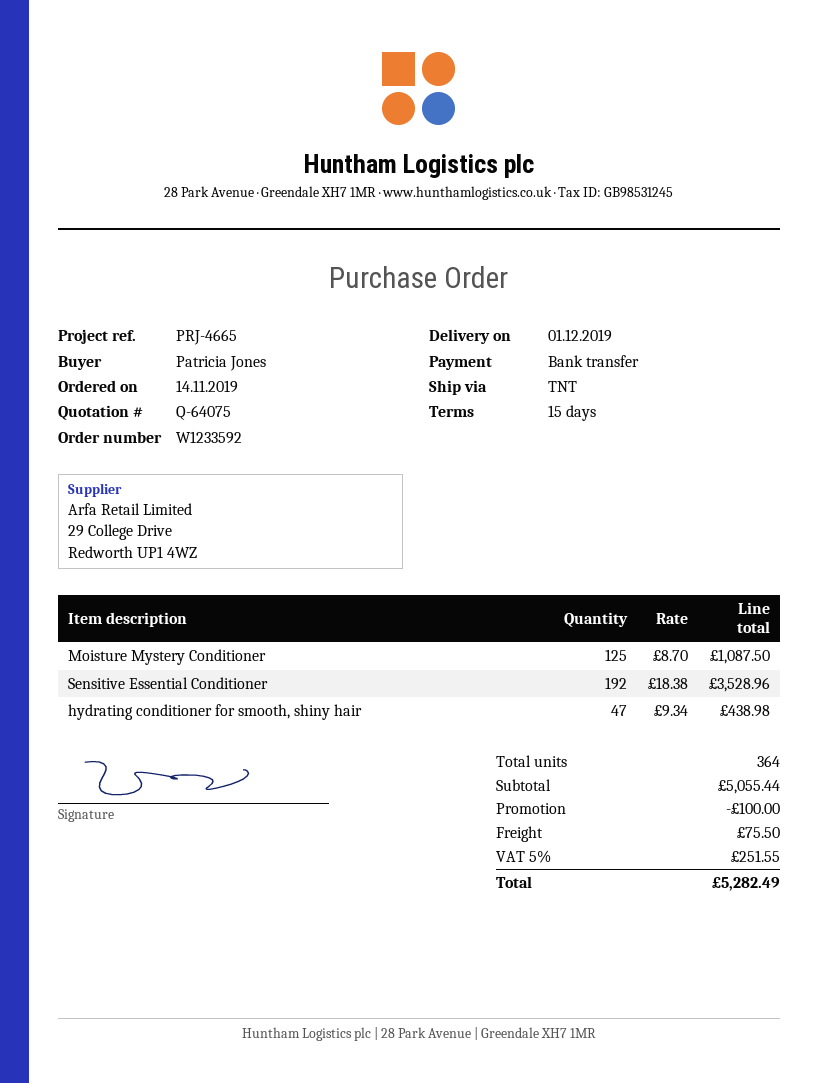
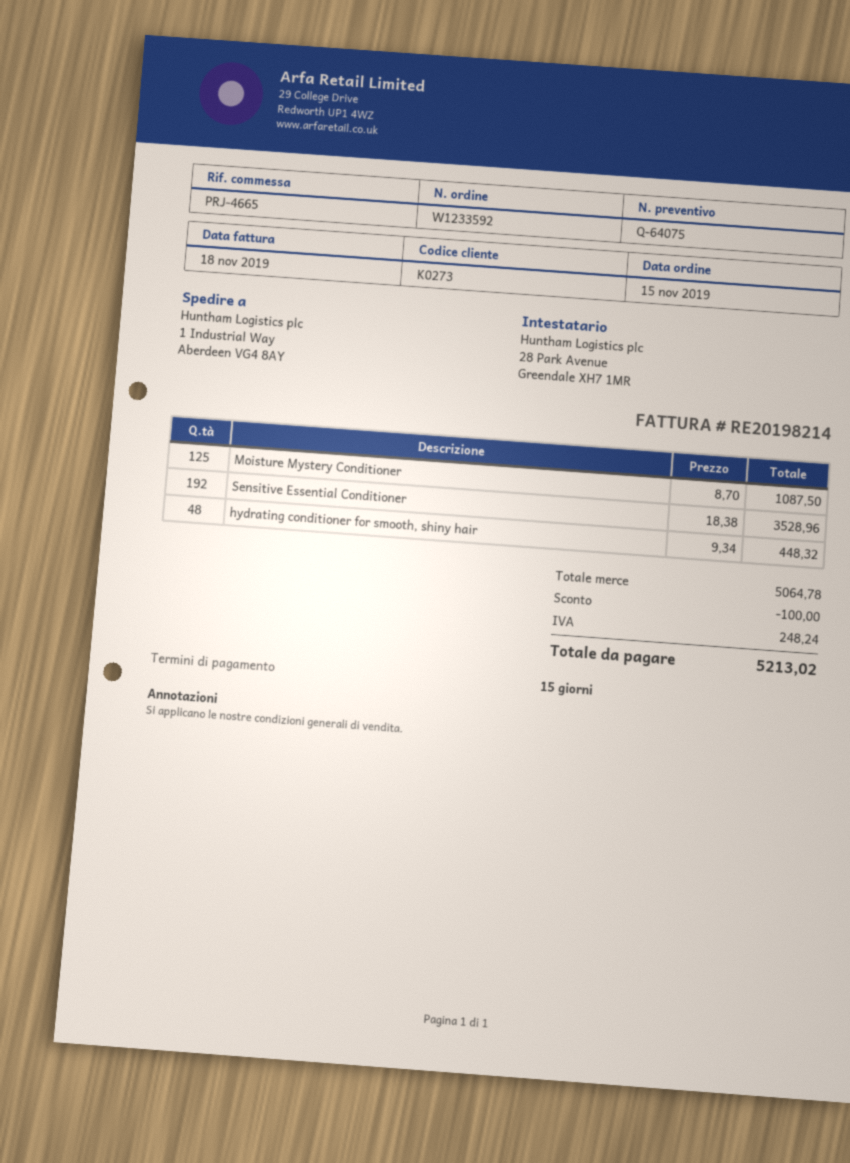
order date: 2019-11-14 -> 2019-11-15
hydrating conditioner for smooth, shiny hair: 47 x 9.34 = 438.98 -> 48 x 9.34 = 448.32
subtotal: 5055.44 -> 5064.78
shipping: 75.50 -> none
tax: 251.55 -> 248.24
total: 5282.49 -> 5213.02

